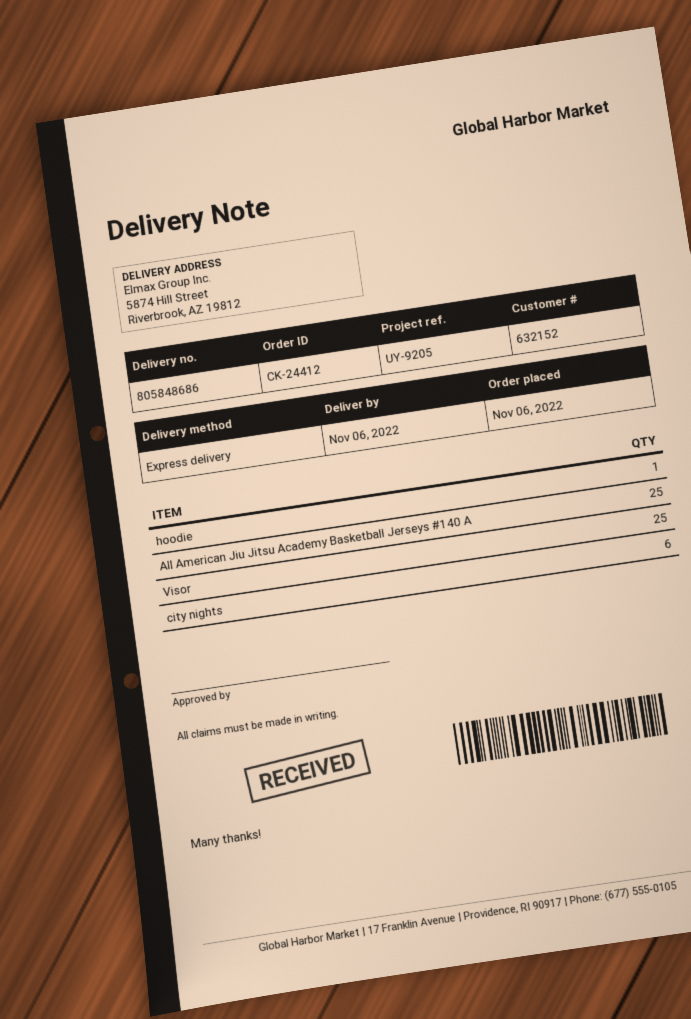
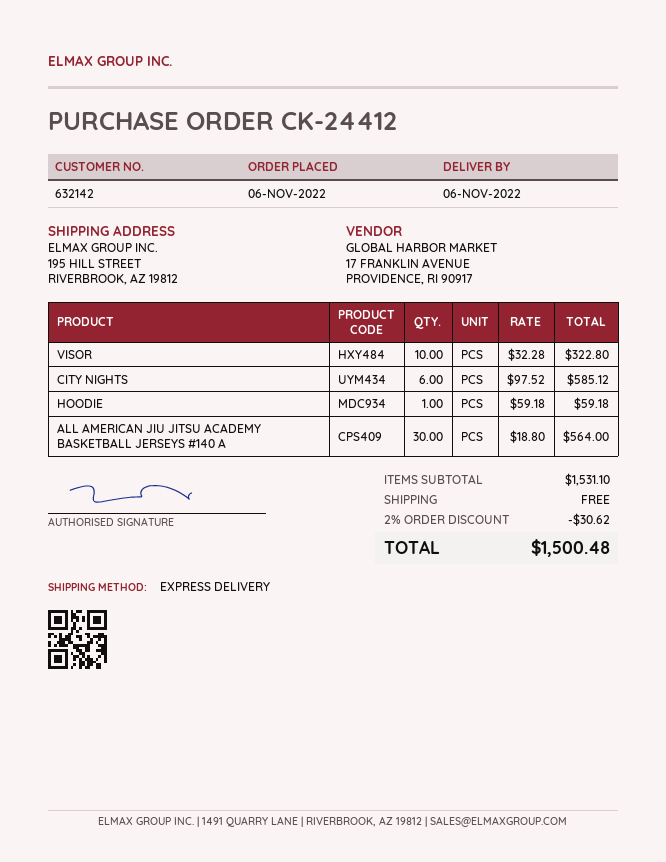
customer number: 632152 -> 632142
ship to: 5874 Hill Street, Riverbrook, AZ 19812 -> 195 HILL STREET, RIVERBROOK, AZ 19812
All American Jiu Jitsu Academy Basketball Jerseys #140 A: 25 -> 30
Visor: 25 -> 10

